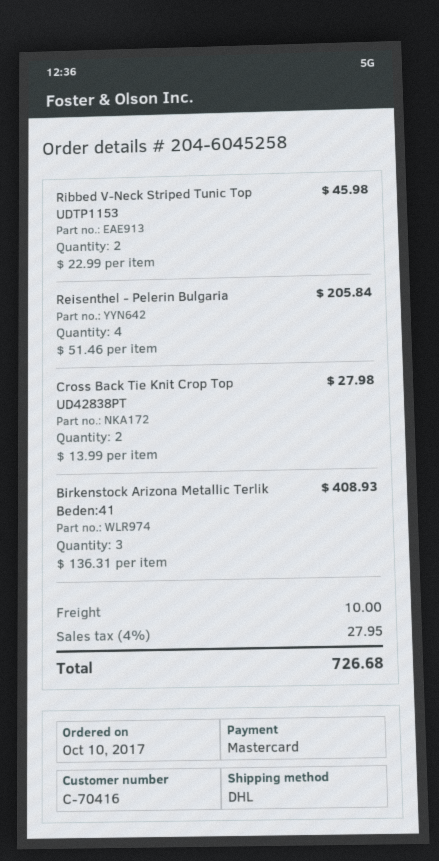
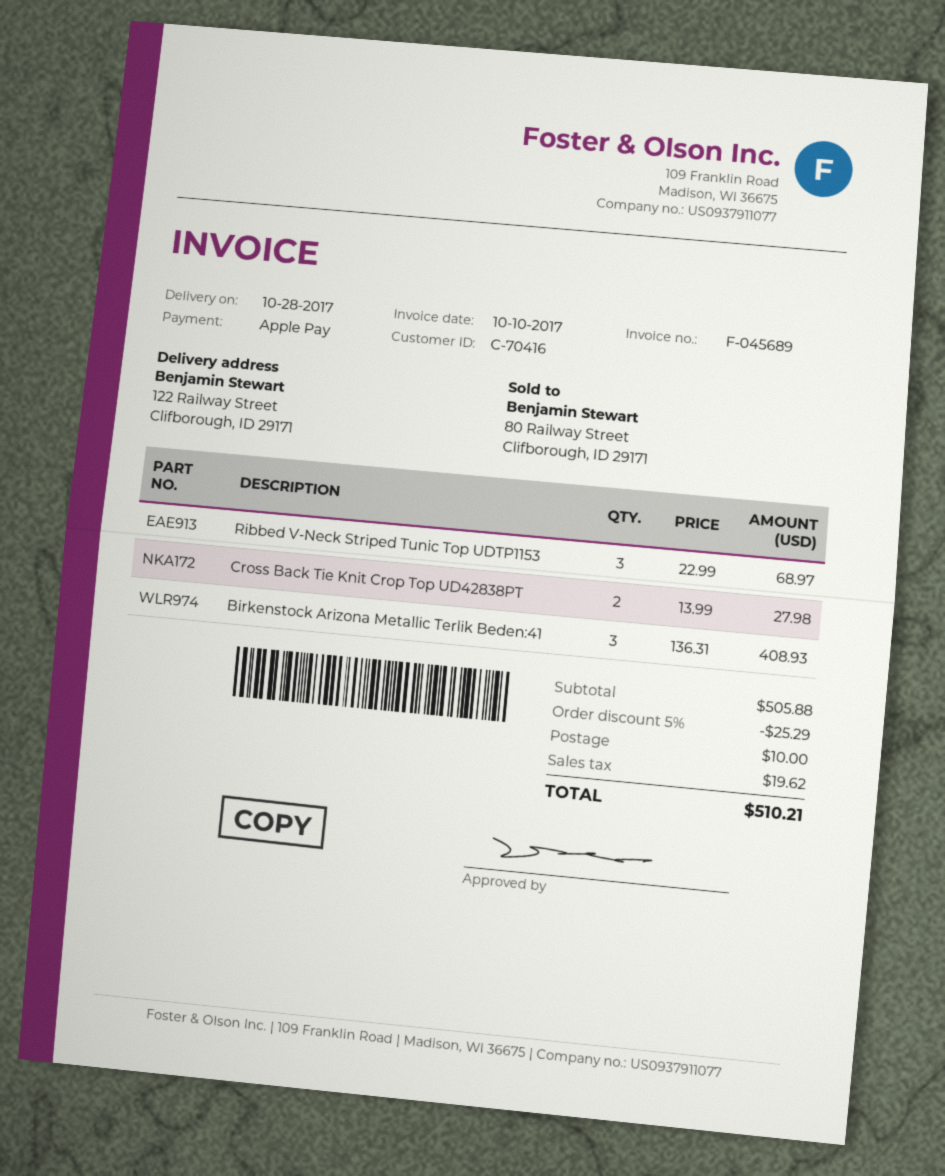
payment method: Mastercard -> Apple Pay
Ribbed V-Neck Striped Tunic Top UDTP1153: 2 x 22.99 = 45.98 -> 3 x 22.99 = 68.97
Reisenthel - Pelerin Bulgaria: 4 x 51.46 = 205.84 -> none
discount: none -> 5% = 25.29
tax: 27.95 -> 19.62
total: 726.68 -> 510.21

